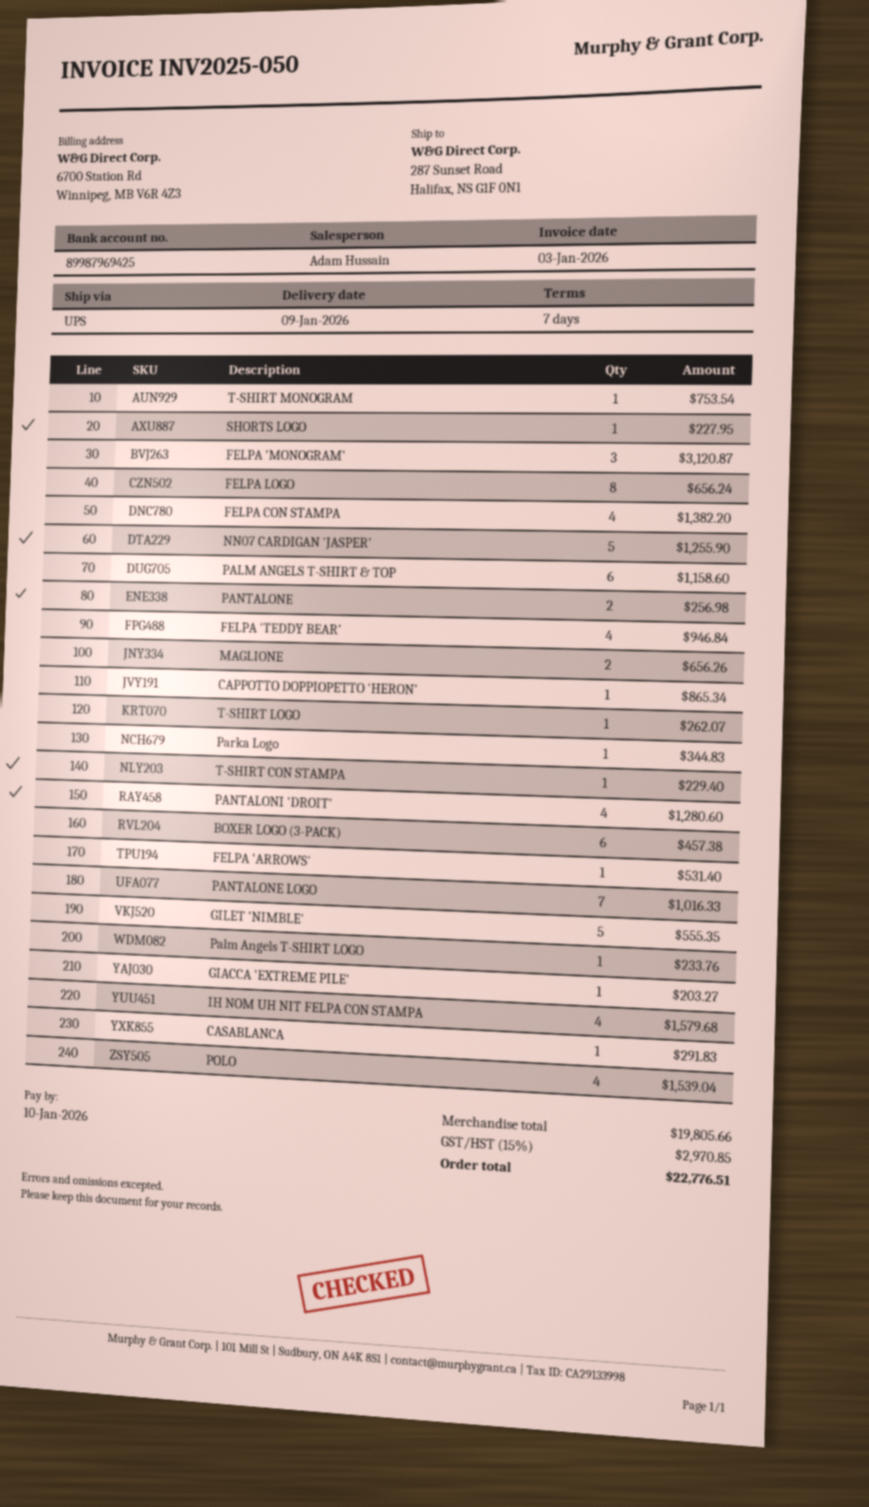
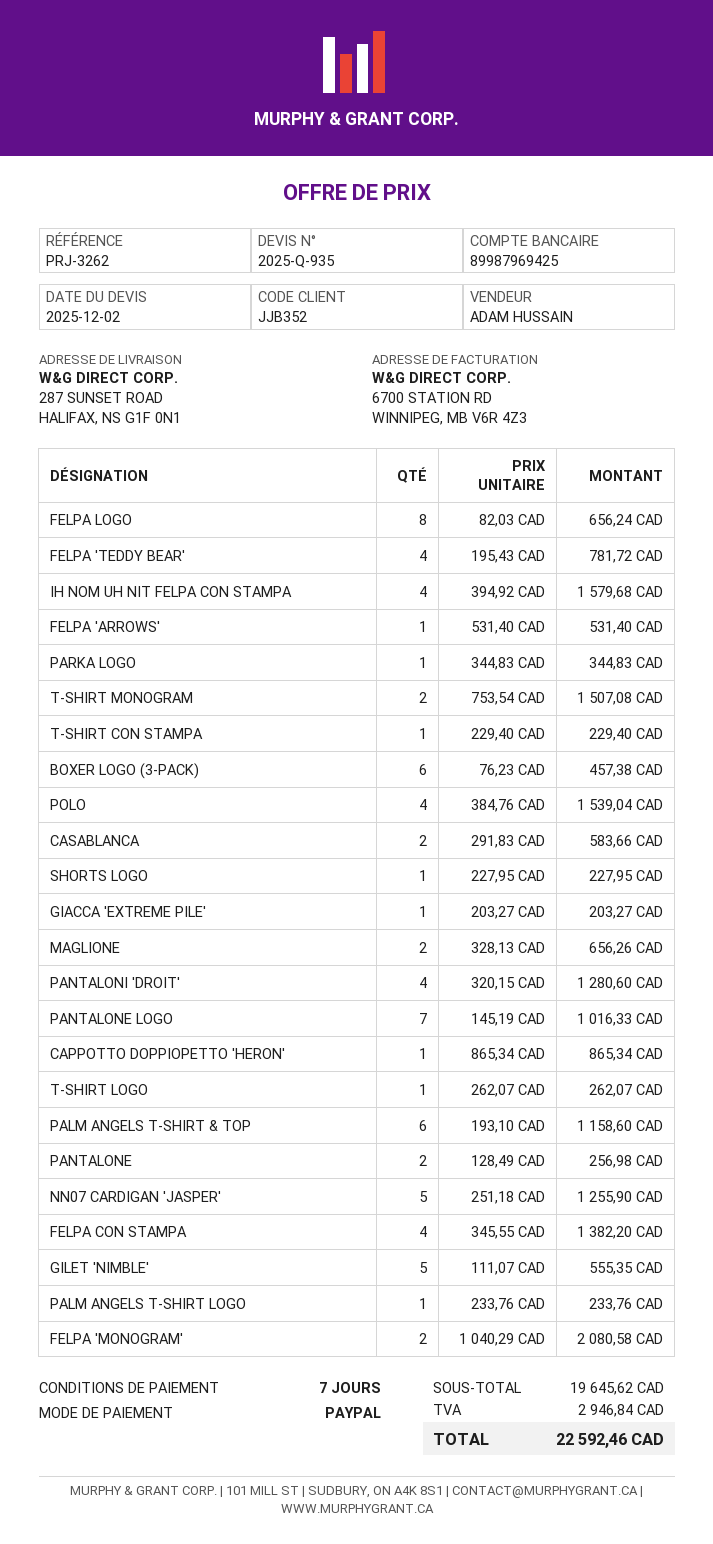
T-SHIRT MONOGRAM: 1 for 753.54 -> 2 for 1507.08
FELPA 'MONOGRAM': 3 for 3120.87 -> 2 for 2080.58
FELPA 'TEDDY BEAR': 4 for 946.84 -> 4 for 781.72
CASABLANCA: 1 for 291.83 -> 2 for 583.66
subtotal: 19805.66 -> 19645.62
tax: 2970.85 -> 2946.84
total: 22776.51 -> 22592.46

